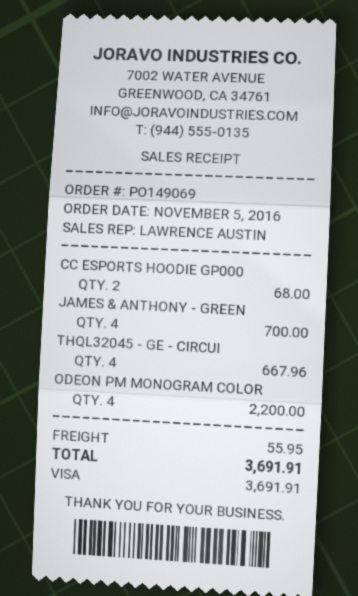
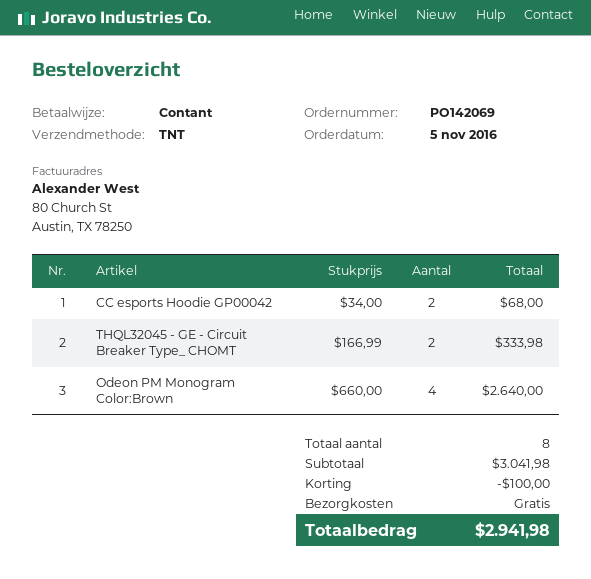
order number: PO149069 -> PO142069
payment method: Visa -> cash
JAMES & ANTHONY - GREEN: 4 for 700.00 -> none
THQL32045 - GE - CIRCUI: 4 for 667.96 -> 2 for 333.98
ODEON PM MONOGRAM COLOR: 4 for 2200.00 -> 4 for 2640.00
discount: none -> 100.00
shipping: 55.95 -> 0.00
total: 3691.91 -> 2941.98

